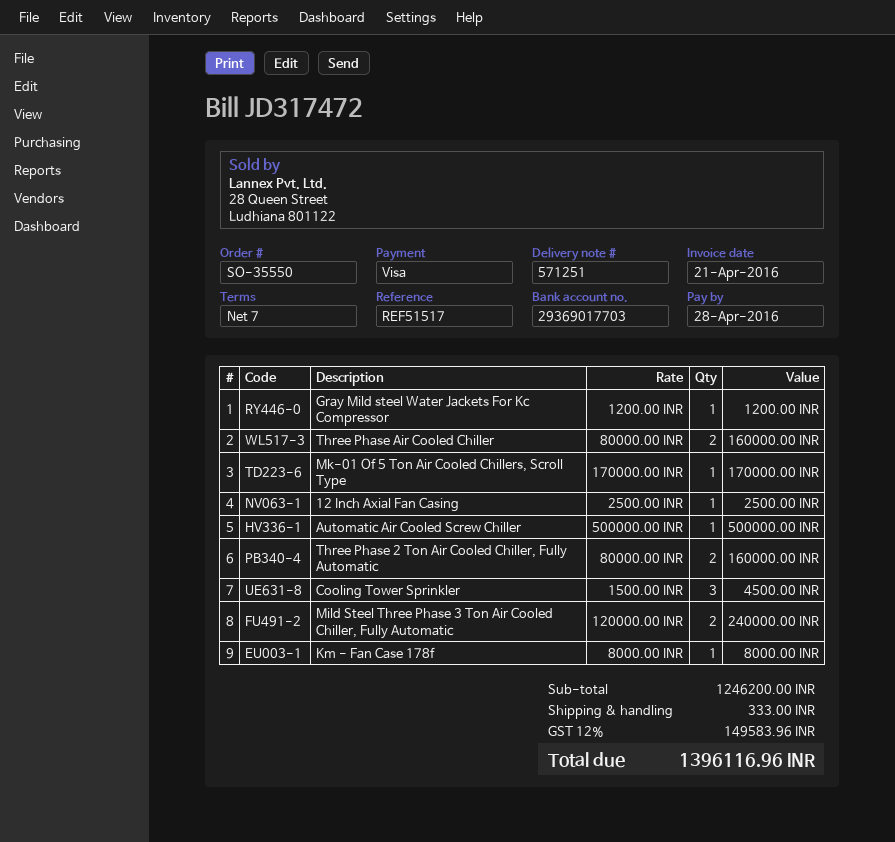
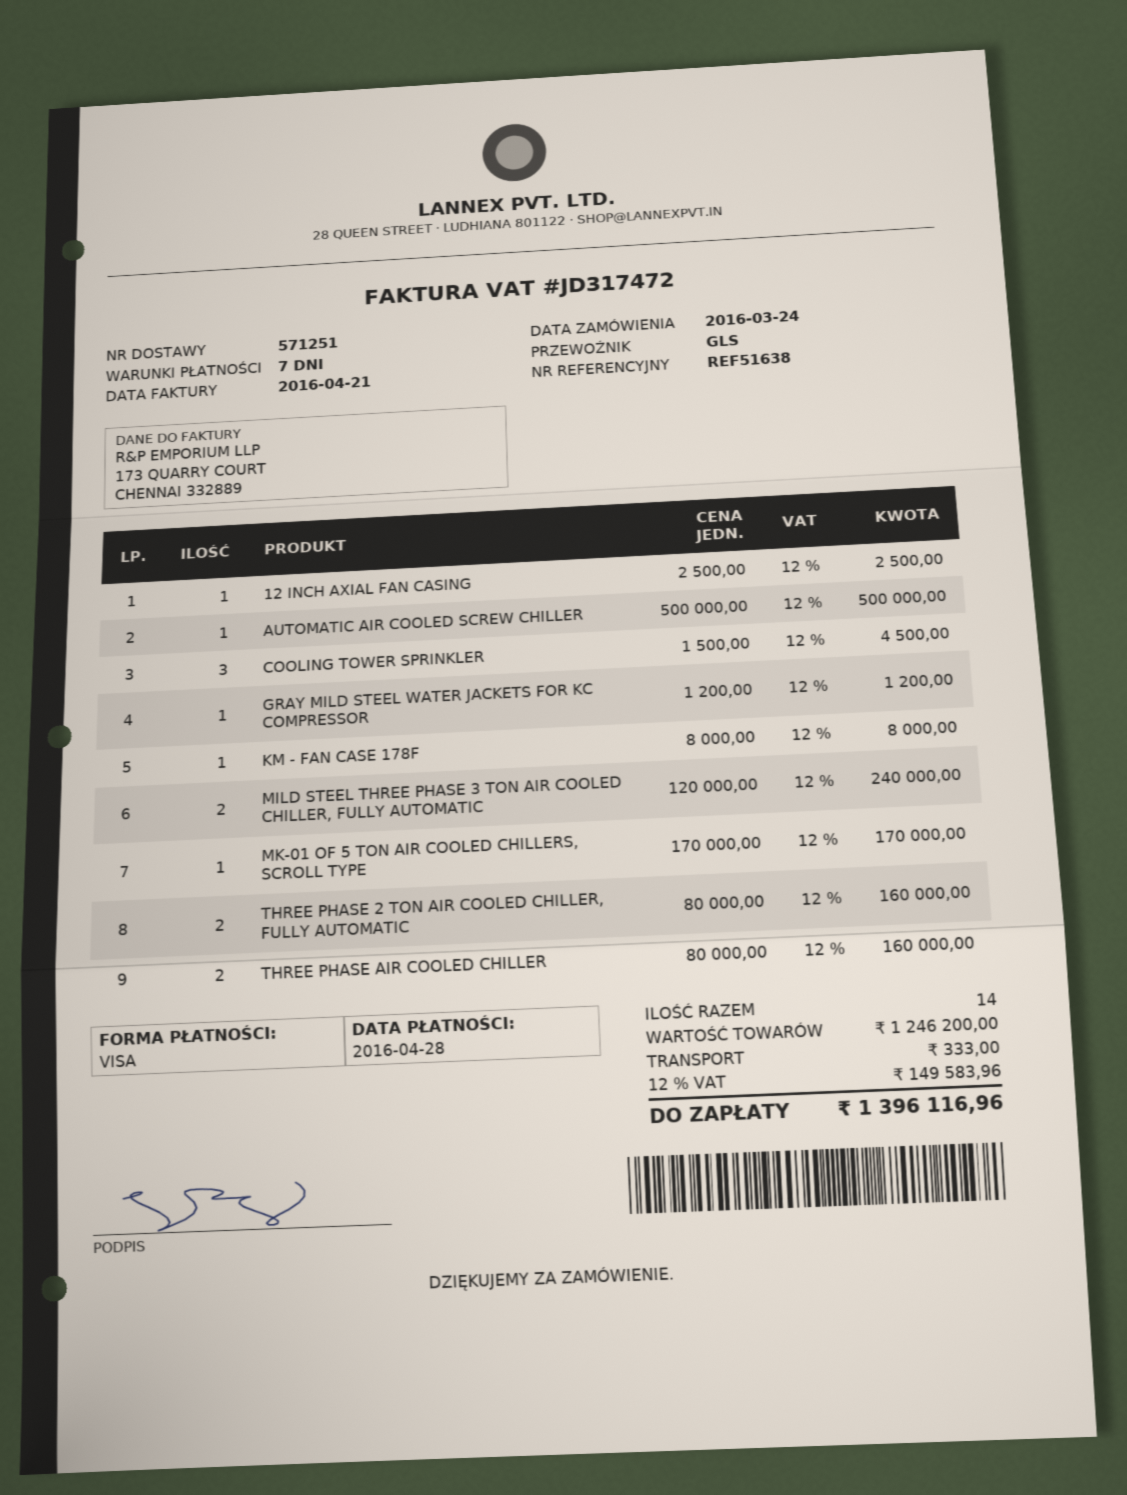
reference: REF51517 -> REF51638

